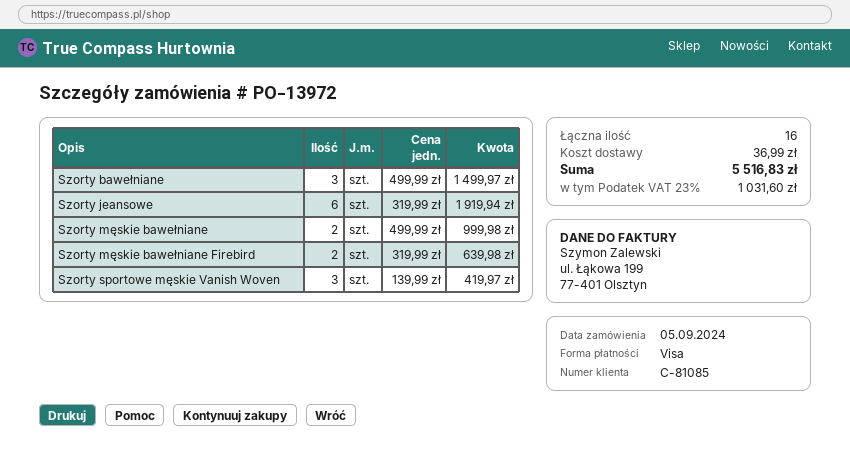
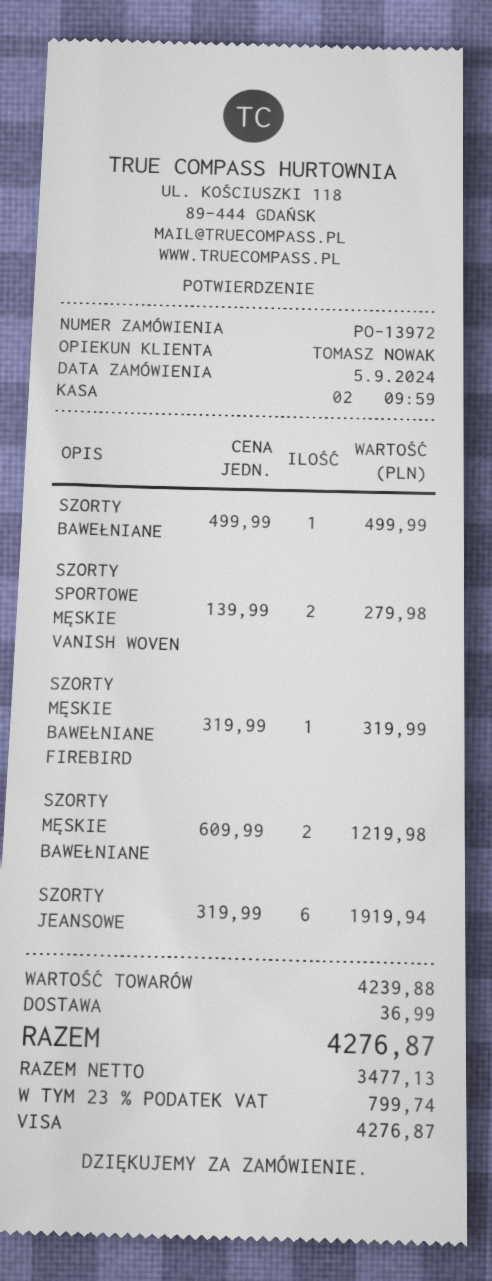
Szorty bawełniane: 3 x 499.99 = 1499.97 -> 1 x 499.99 = 499.99
Szorty męskie bawełniane: 2 x 499.99 = 999.98 -> 2 x 609.99 = 1219.98
Szorty męskie bawełniane Firebird: 2 x 319.99 = 639.98 -> 1 x 319.99 = 319.99
Szorty sportowe męskie Vanish Woven: 3 x 139.99 = 419.97 -> 2 x 139.99 = 279.98
tax: 23% = 1031.60 -> 23% = 799.74
total: 5516.83 -> 4276.87

